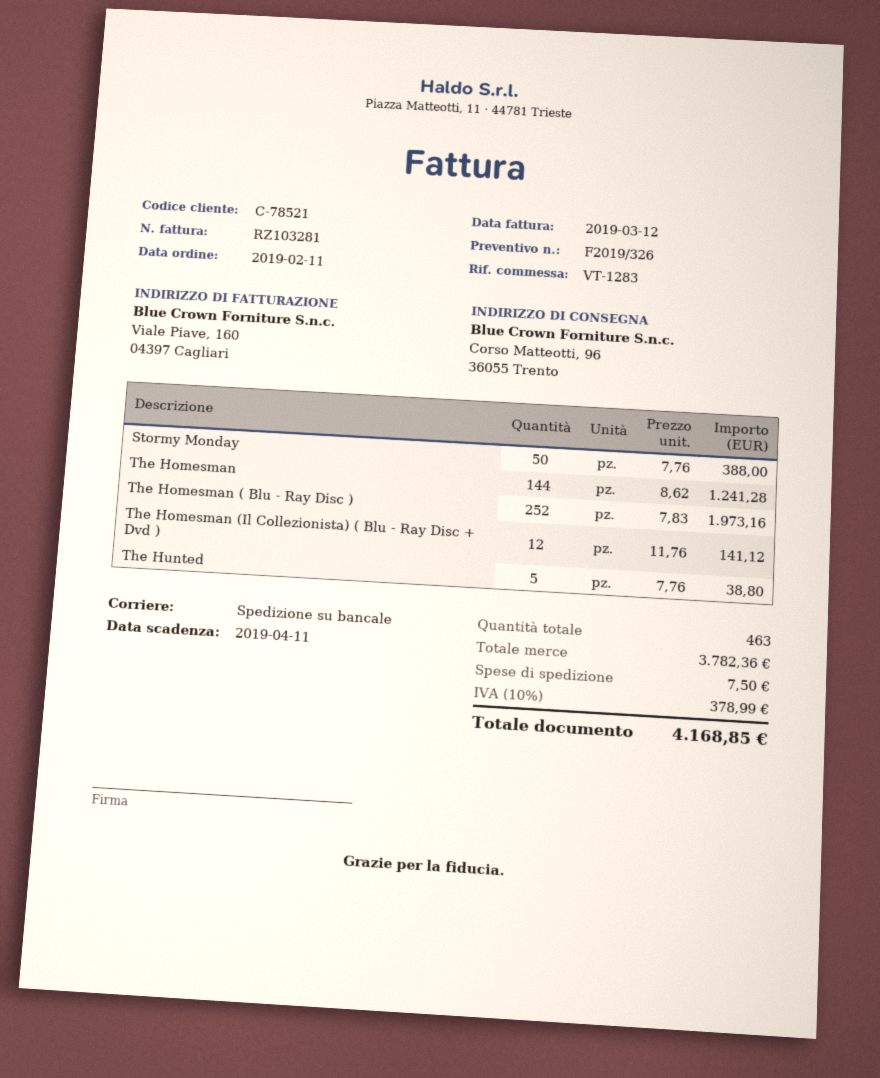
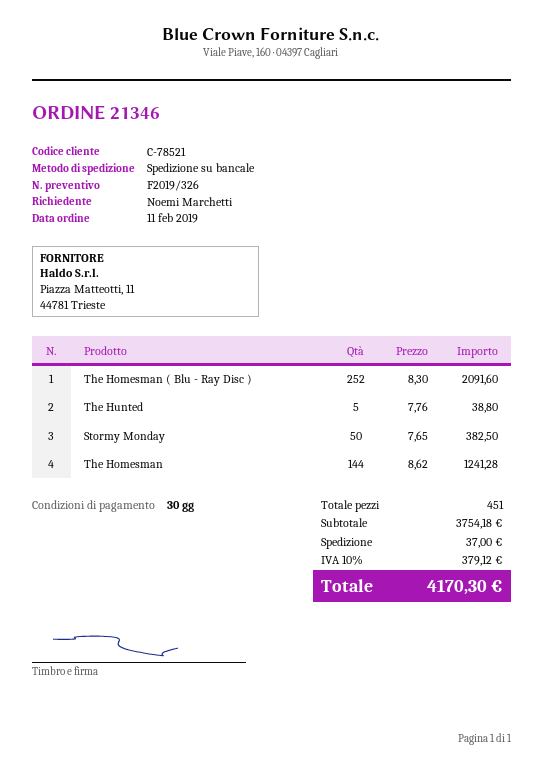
Stormy Monday: 50 x 7.76 = 388.00 -> 50 x 7.65 = 382.50
The Homesman ( Blu - Ray Disc ): 252 x 7.83 = 1973.16 -> 252 x 8.30 = 2091.60
The Homesman (Il Collezionista) ( Blu - Ray Disc + Dvd ): 12 x 11.76 = 141.12 -> none
total quantity: 463 -> 451
subtotal: 3782.36 -> 3754.18
shipping: 7.50 -> 37.00
tax: 10% = 378.99 -> 10% = 379.12
total: 4168.85 -> 4170.30

